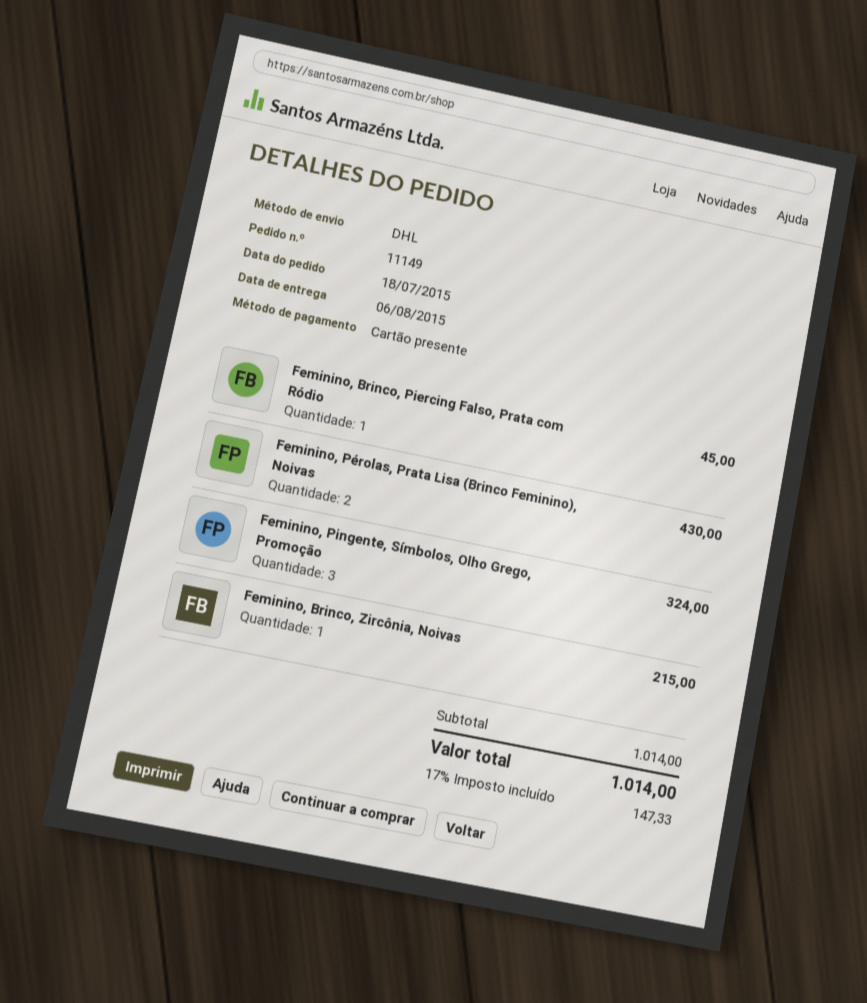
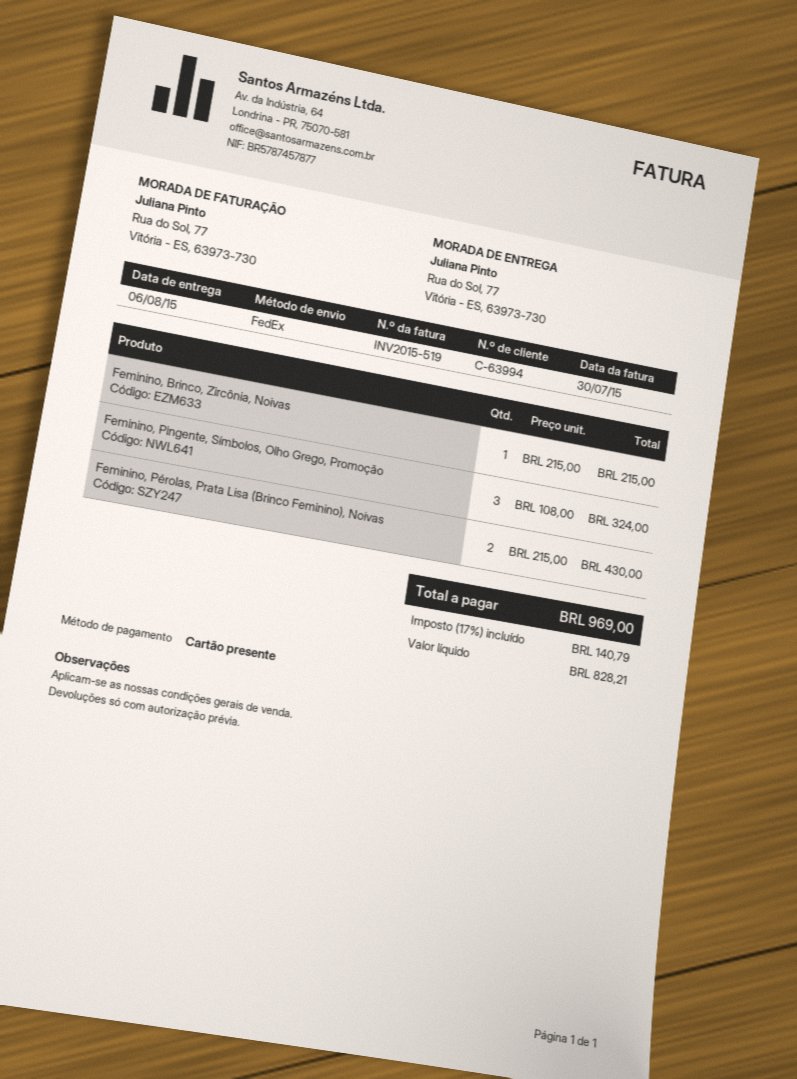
shipping method: DHL -> FedEx
Feminino, Brinco, Piercing Falso, Prata com Ródio: 1 for 45.00 -> none
tax: 17% = 147.33 -> 17% = 140.79
total: 1014.00 -> 969.00

